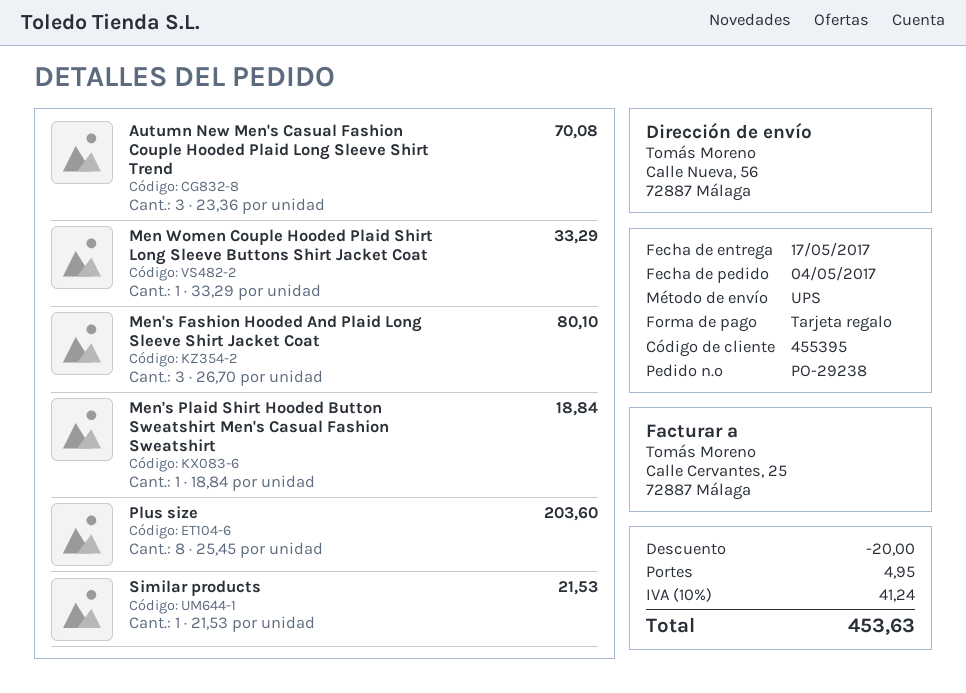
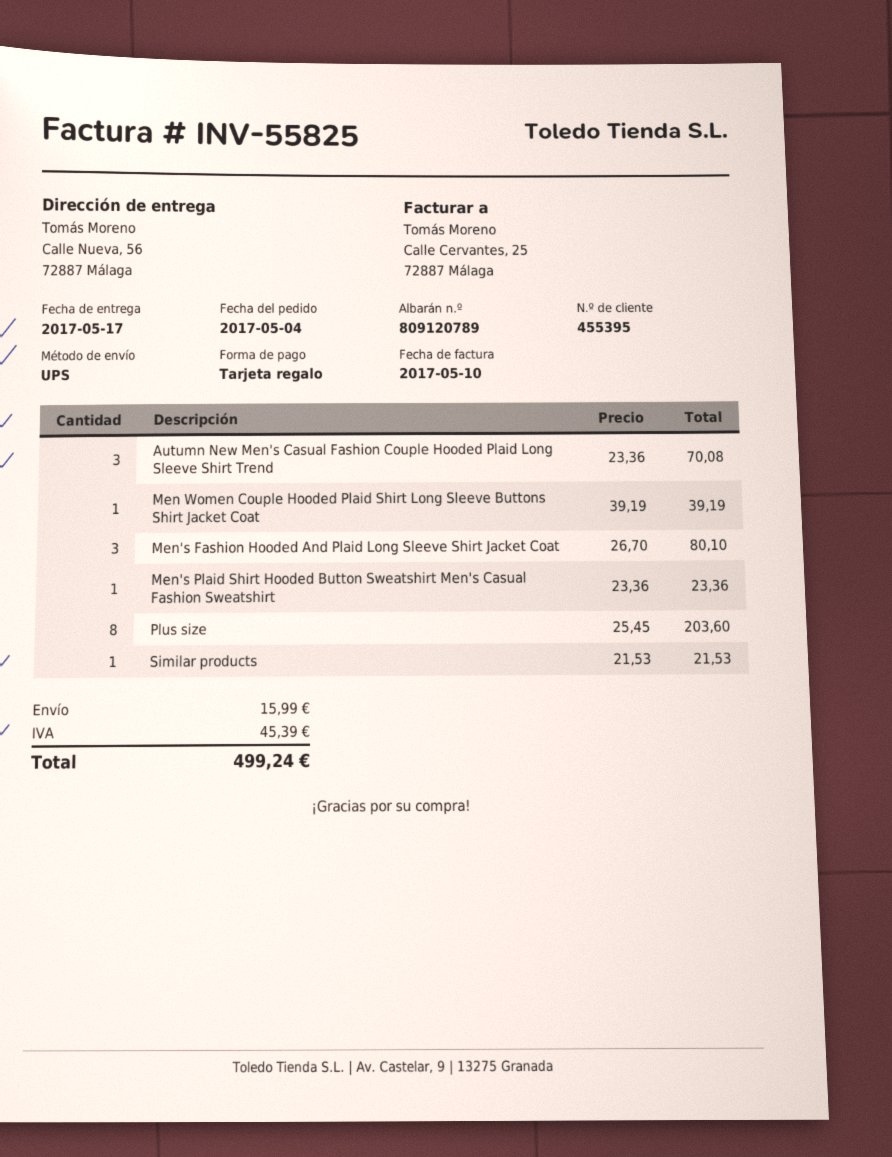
Men Women Couple Hooded Plaid Shirt Long Sleeve Buttons Shirt Jacket Coat: 1 x 33.29 = 33.29 -> 1 x 39.19 = 39.19
Men's Plaid Shirt Hooded Button Sweatshirt Men's Casual Fashion Sweatshirt: 1 x 18.84 = 18.84 -> 1 x 23.36 = 23.36
discount: 20.00 -> none
shipping: 4.95 -> 15.99
tax: 41.24 -> 45.39
total: 453.63 -> 499.24

